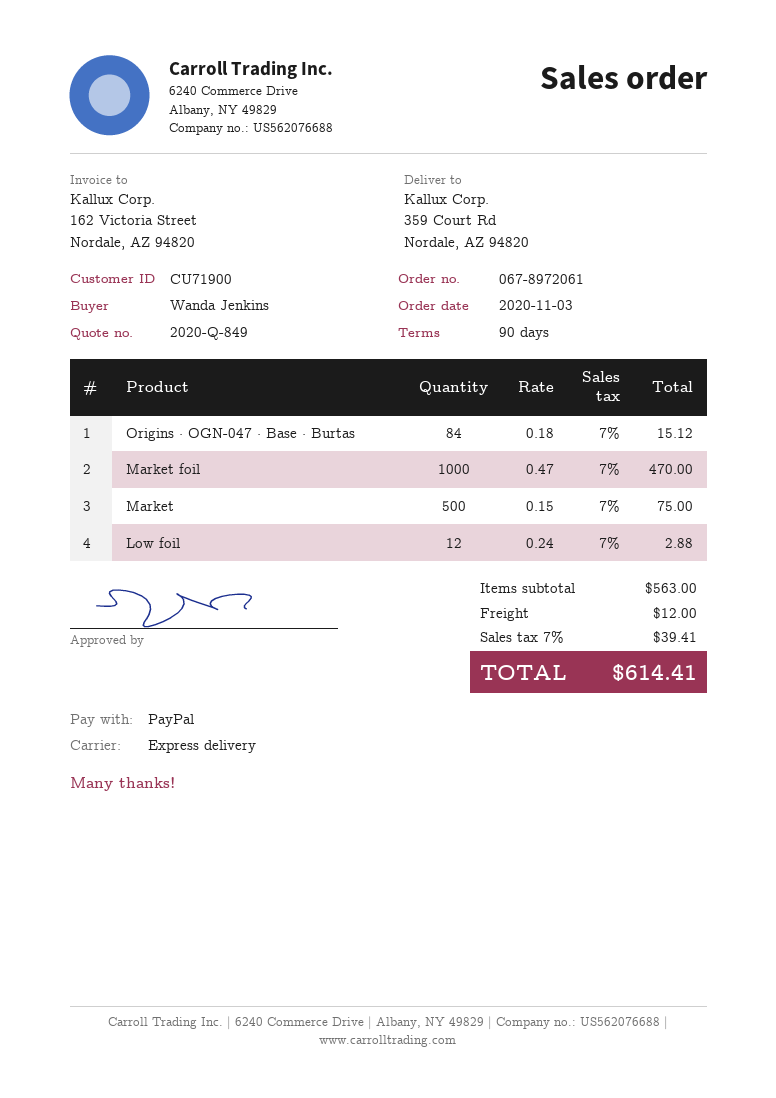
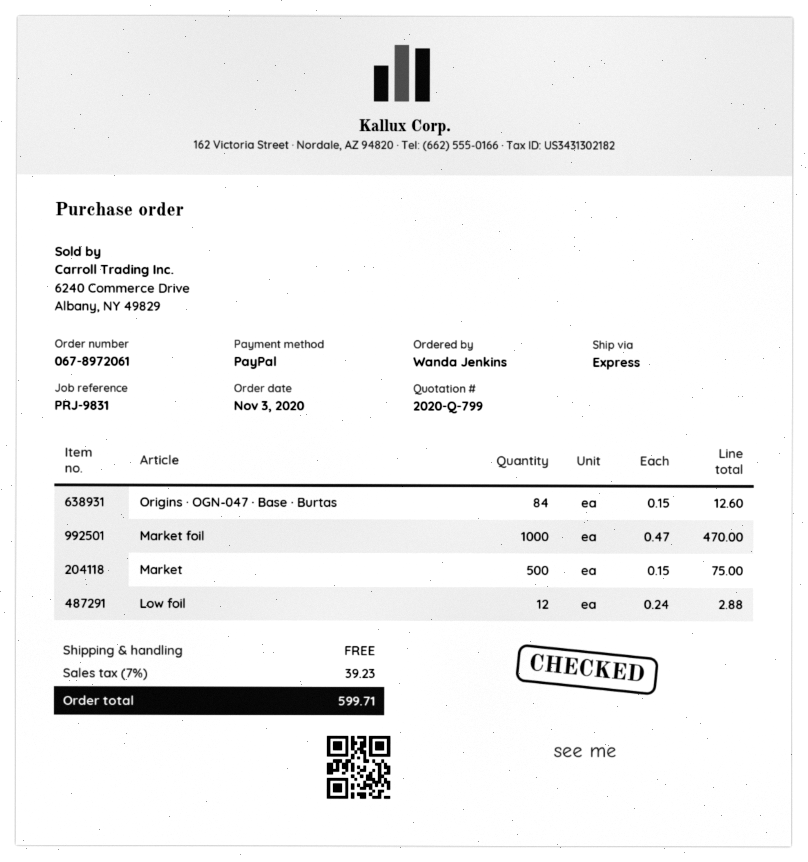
quote number: 2020-Q-849 -> 2020-Q-799
Origins · OGN-047 · Base · Burtas: 84 x 0.18 = 15.12 -> 84 x 0.15 = 12.60
shipping: 12.00 -> 0.00
tax: 7% = 39.41 -> 7% = 39.23
total: 614.41 -> 599.71

